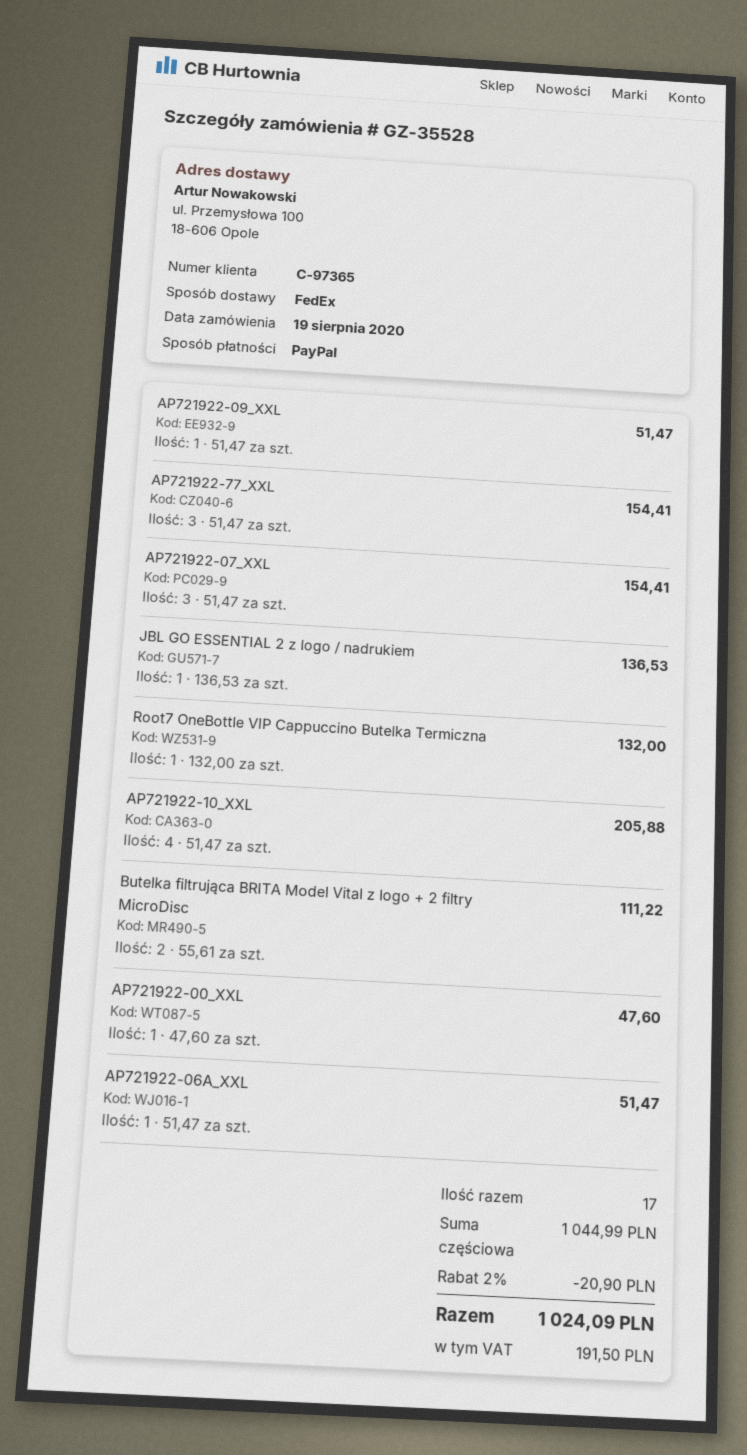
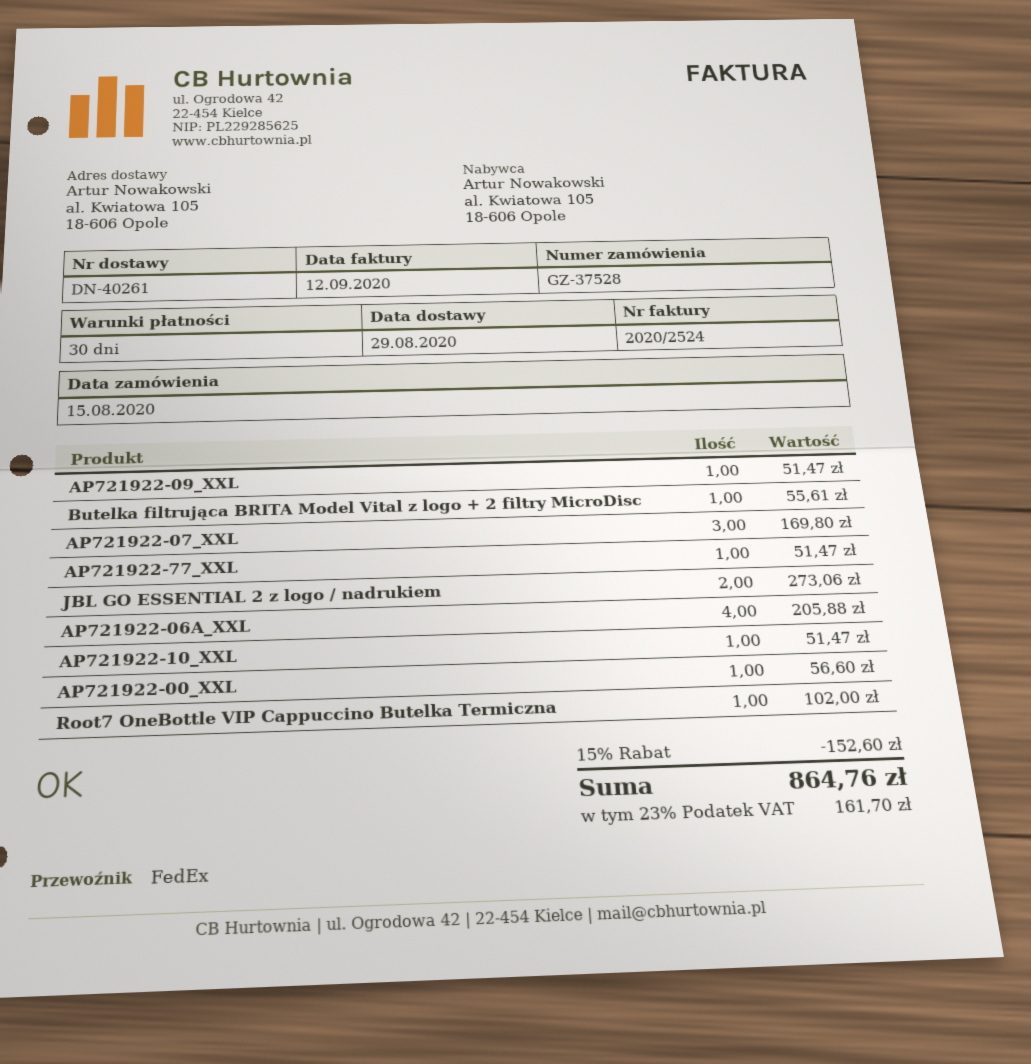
order number: GZ-35528 -> GZ-37528
order date: 2020-08-19 -> 2020-08-15
ship to: ul. Przemysłowa 100, 18-606 Opole -> al. Kwiatowa 105, 18-606 Opole
AP721922-77_XXL: 3 for 154.41 -> 1 for 51.47
AP721922-07_XXL: 3 for 154.41 -> 3 for 169.80
JBL GO ESSENTIAL 2 z logo / nadrukiem: 1 for 136.53 -> 2 for 273.06
Root7 OneBottle VIP Cappuccino Butelka Termiczna: 1 for 132.00 -> 1 for 102.00
AP721922-10_XXL: 4 for 205.88 -> 1 for 51.47
Butelka filtrująca BRITA Model Vital z logo + 2 filtry MicroDisc: 2 for 111.22 -> 1 for 55.61
AP721922-00_XXL: 1 for 47.60 -> 1 for 56.60
AP721922-06A_XXL: 1 for 51.47 -> 4 for 205.88
discount: 2% = 20.90 -> 15% = 152.60
tax: 191.50 -> 161.70
total: 1024.09 -> 864.76

